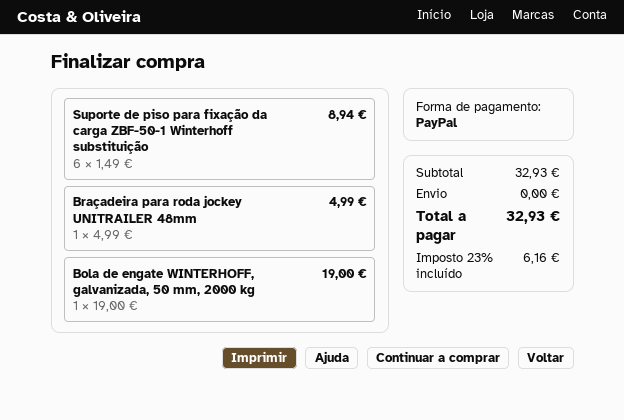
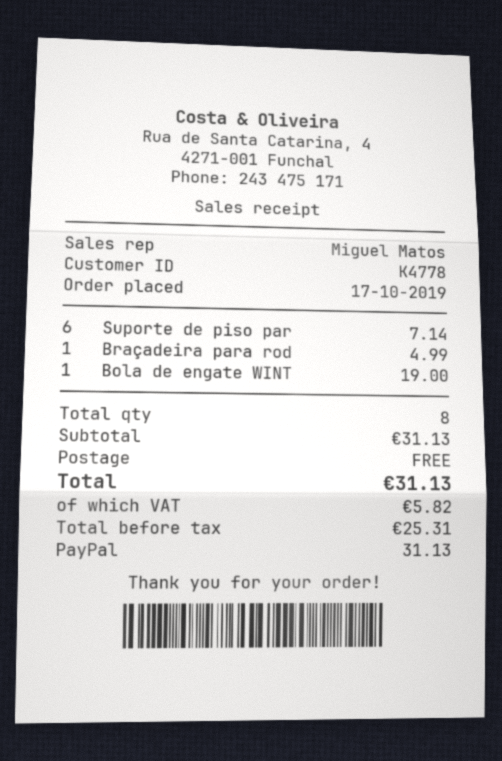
Suporte de piso para fixação da carga ZBF-50-1 Winterhoff substituição: 6 for 8.94 -> 6 for 7.14
subtotal: 32.93 -> 31.13
tax: 6.16 -> 5.82
total: 32.93 -> 31.13

